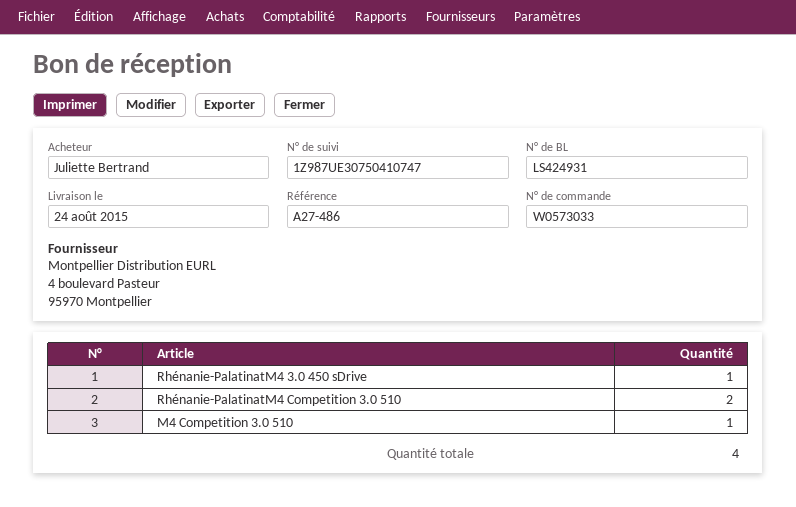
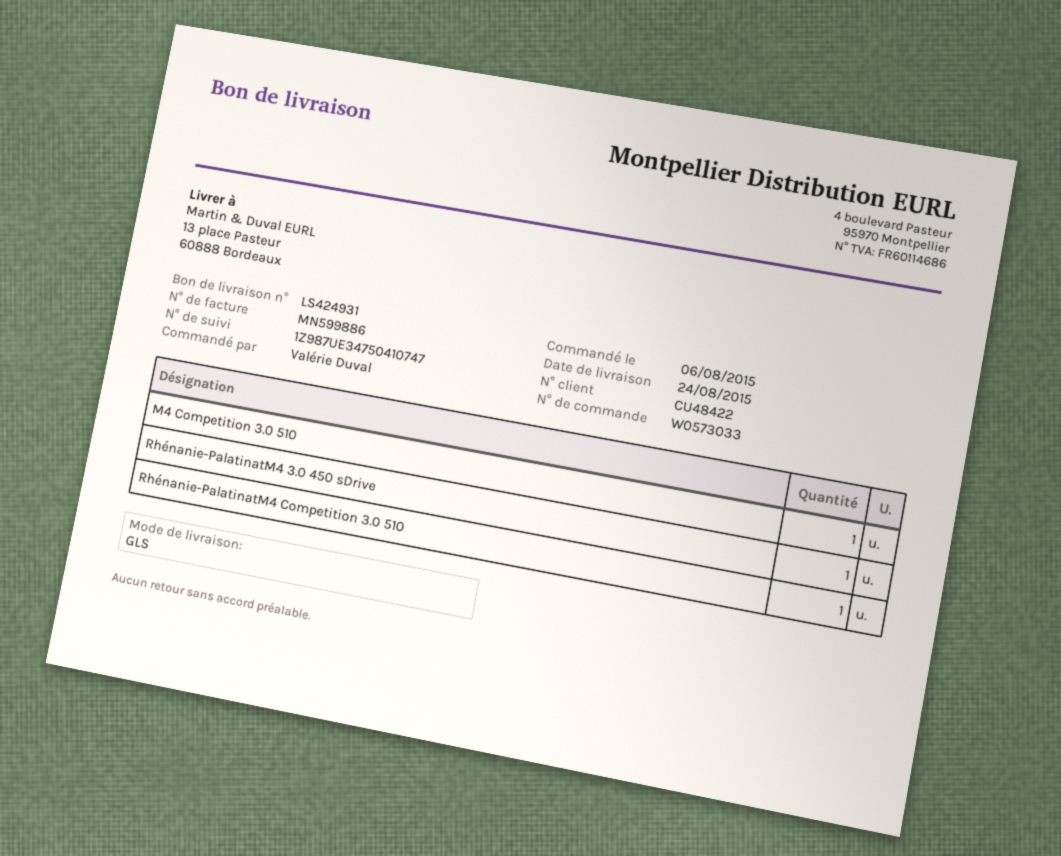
ordered by: Juliette Bertrand -> Valérie Duval
tracking number: 1Z987UE30750410747 -> 1Z987UE34750410747
Rhénanie-PalatinatM4 Competition 3.0 510: 2 -> 1

